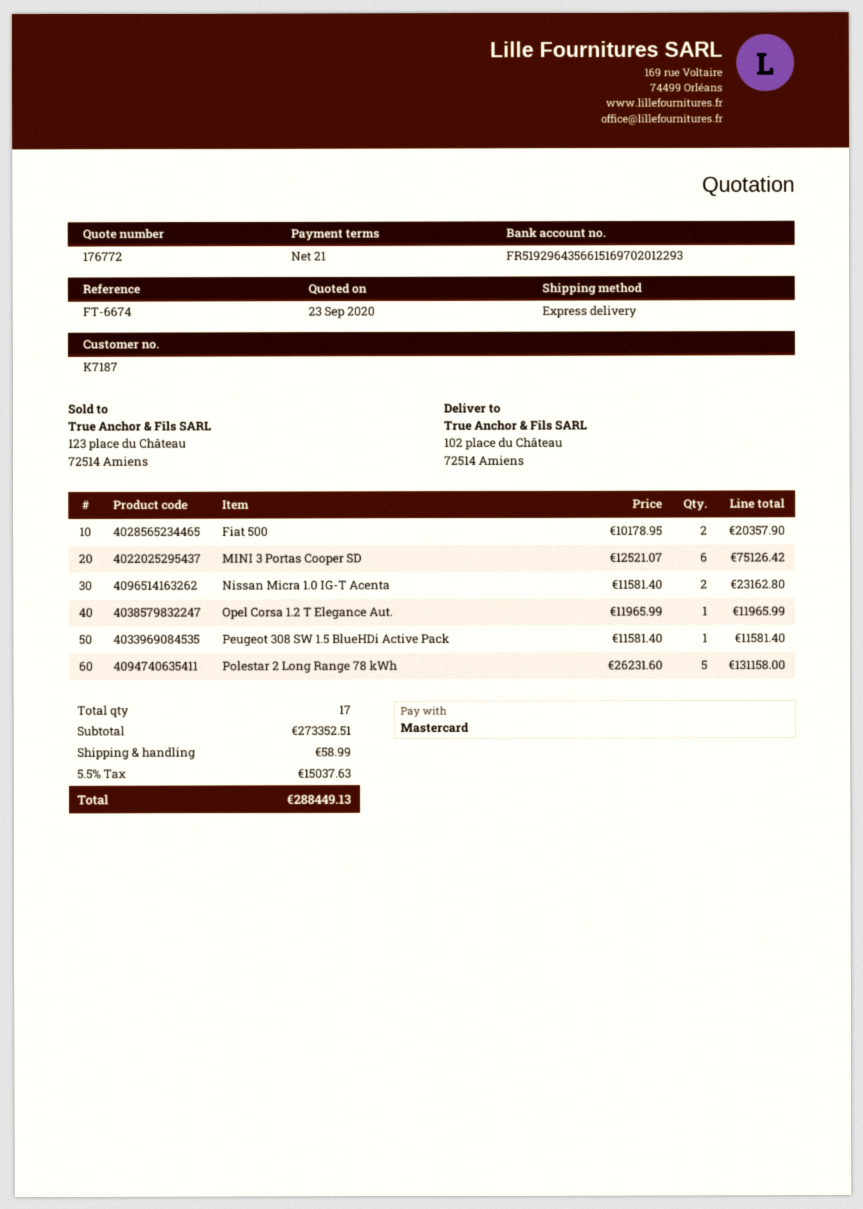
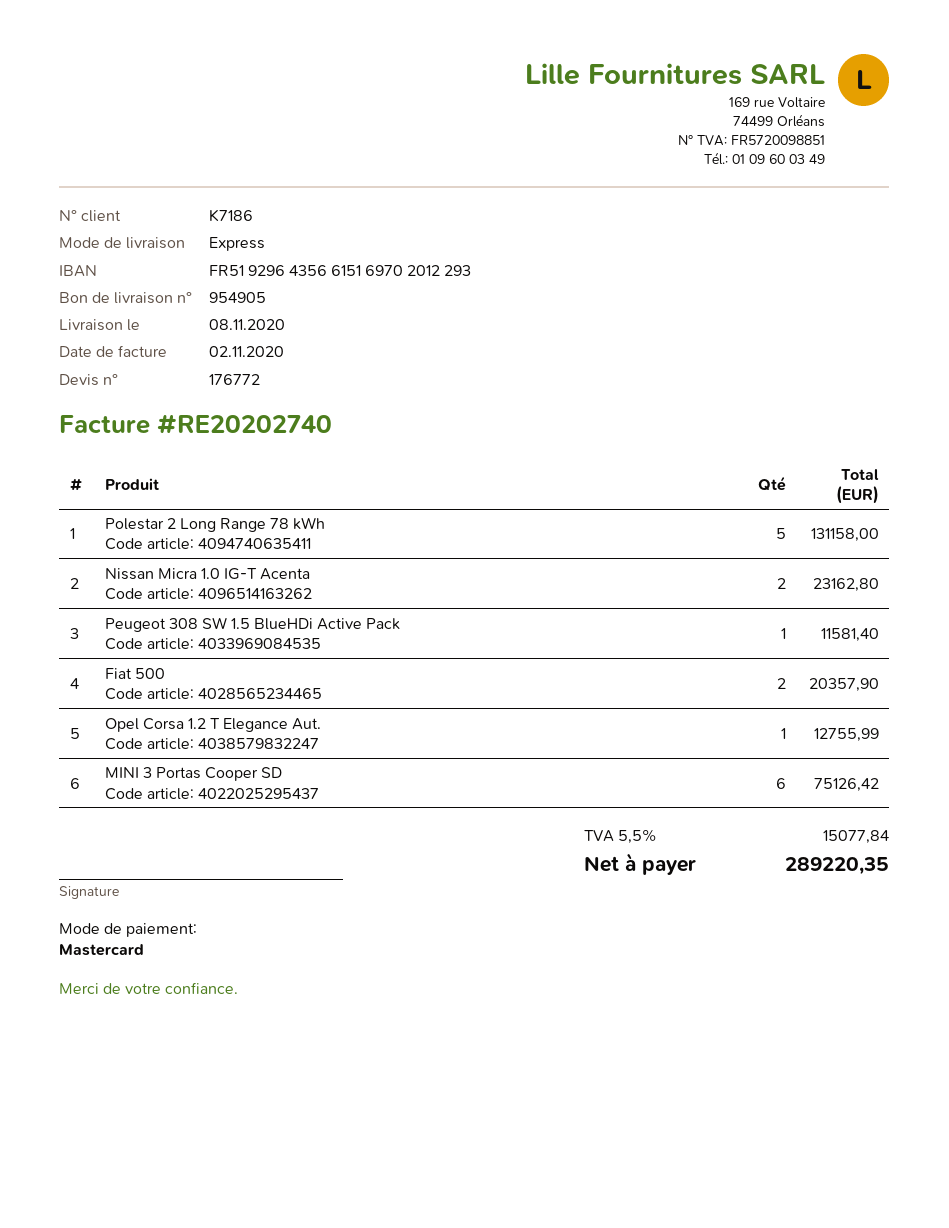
customer number: K7187 -> K7186
Opel Corsa 1.2 T Elegance Aut.: 1 for 11965.99 -> 1 for 12755.99
shipping: 58.99 -> none
tax: 5.5% = 15037.63 -> 5.5% = 15077.84
total: 288449.13 -> 289220.35

